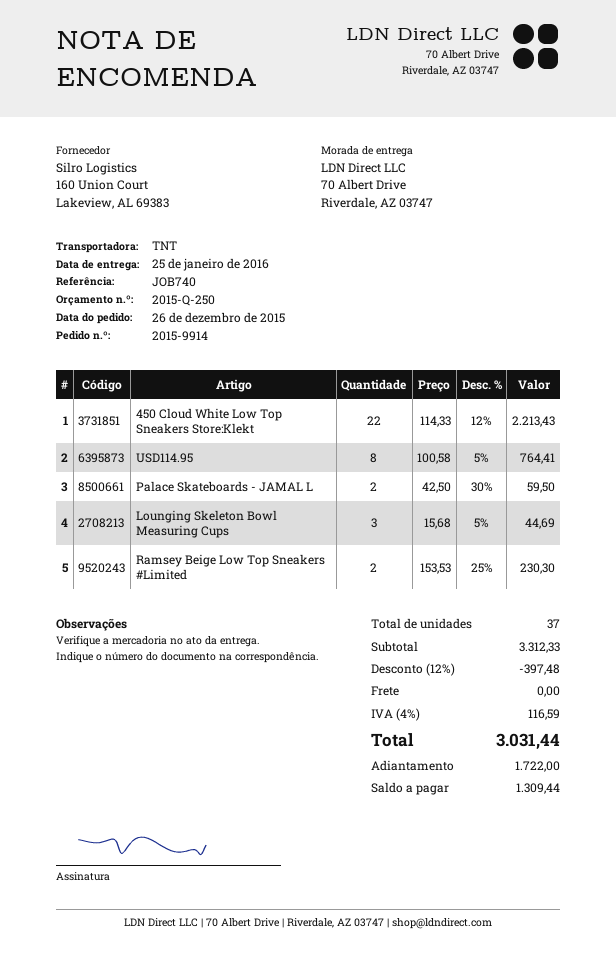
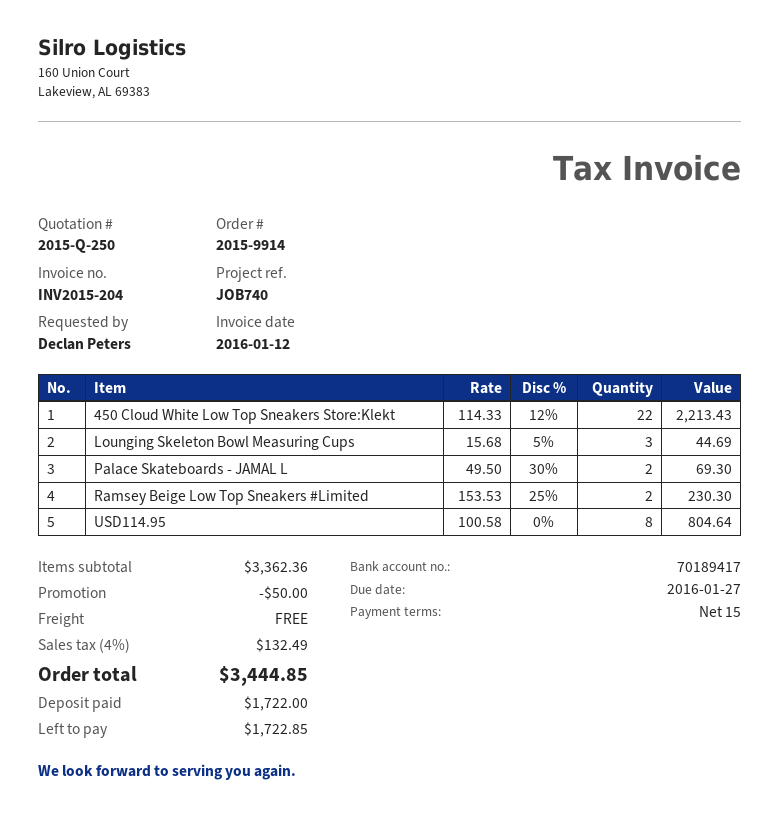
USD114.95: 8 x 100.58 - 5% = 764.41 -> 8 x 100.58 = 804.64
Palace Skateboards - JAMAL L: 2 x 42.50 - 30% = 59.50 -> 2 x 49.50 - 30% = 69.30
subtotal: 3312.33 -> 3362.36
discount: 397.48 -> 50.00
tax: 4% = 116.59 -> 4% = 132.49
total: 3031.44 -> 3444.85
balance: 1309.44 -> 1722.85

